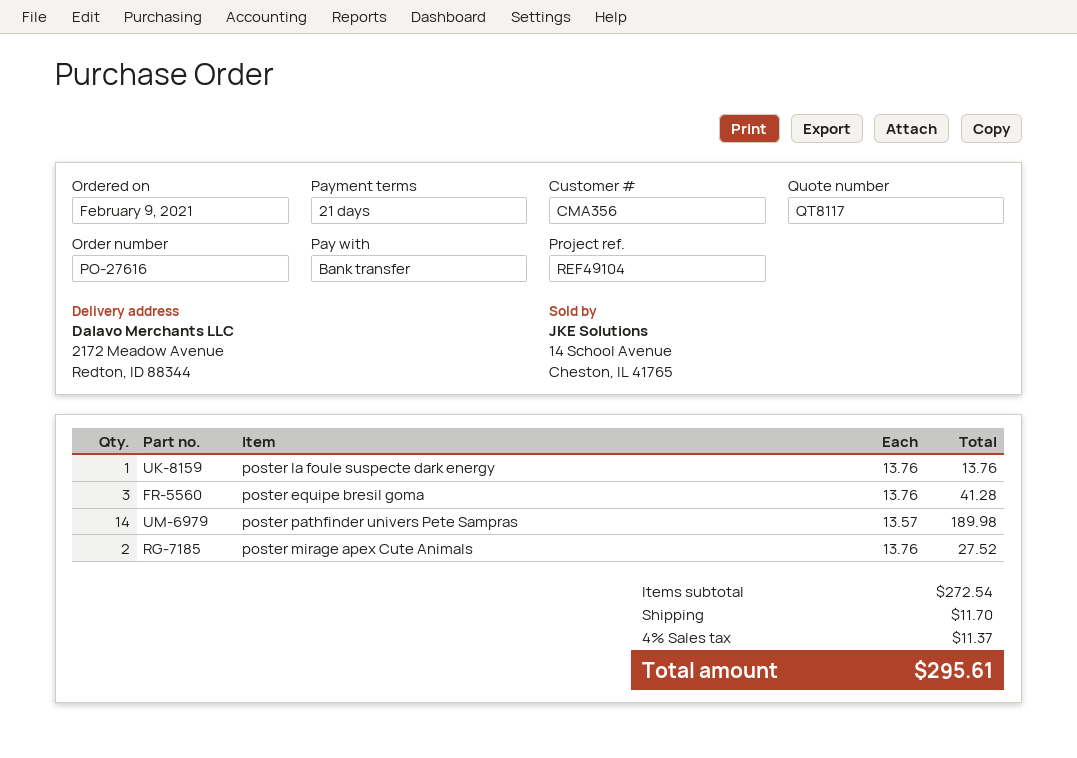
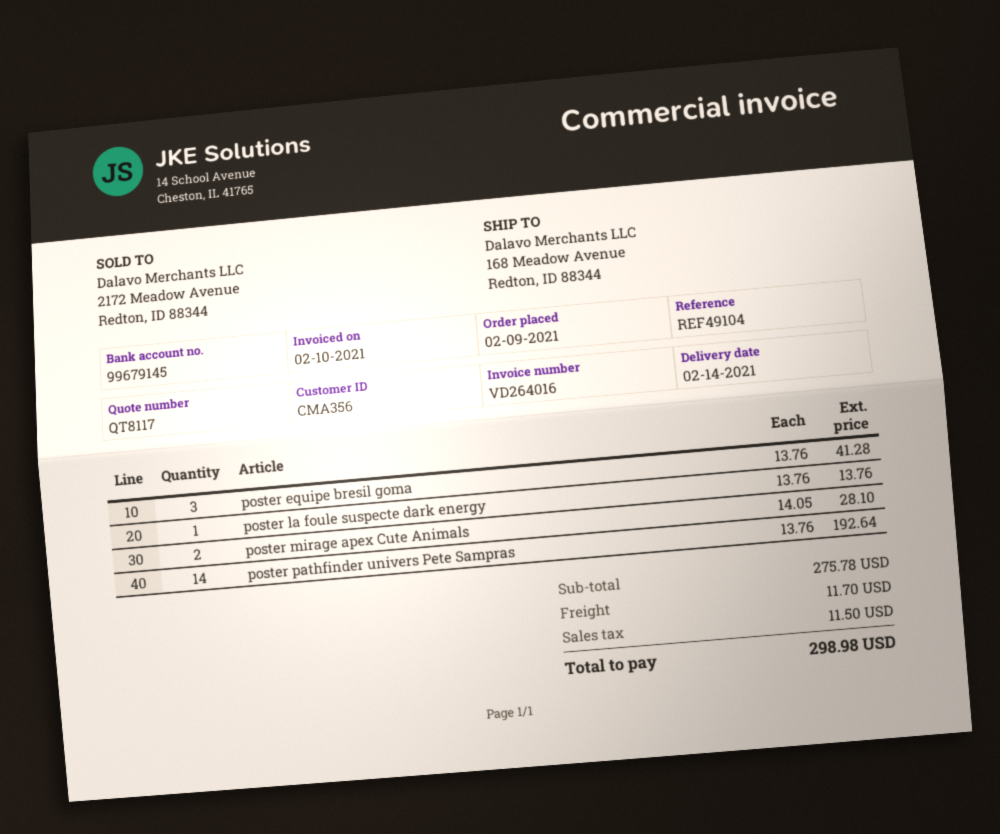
ship to: 2172 Meadow Avenue, Redton, ID 88344 -> 168 Meadow Avenue, Redton, ID 88344
poster pathfinder univers Pete Sampras: 14 x 13.57 = 189.98 -> 14 x 13.76 = 192.64
poster mirage apex Cute Animals: 2 x 13.76 = 27.52 -> 2 x 14.05 = 28.10
subtotal: 272.54 -> 275.78
tax: 11.37 -> 11.50
total: 295.61 -> 298.98

